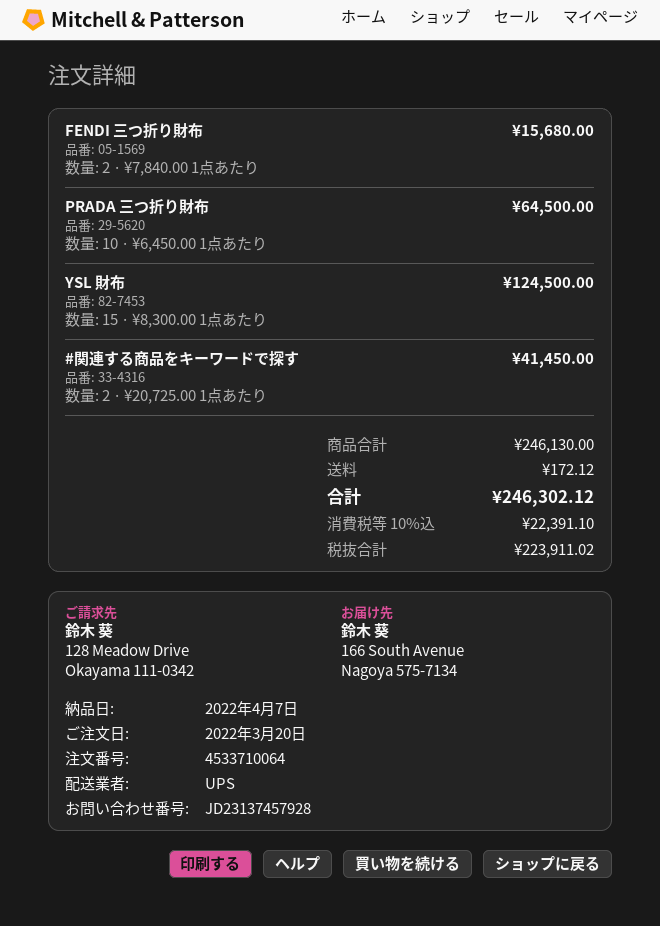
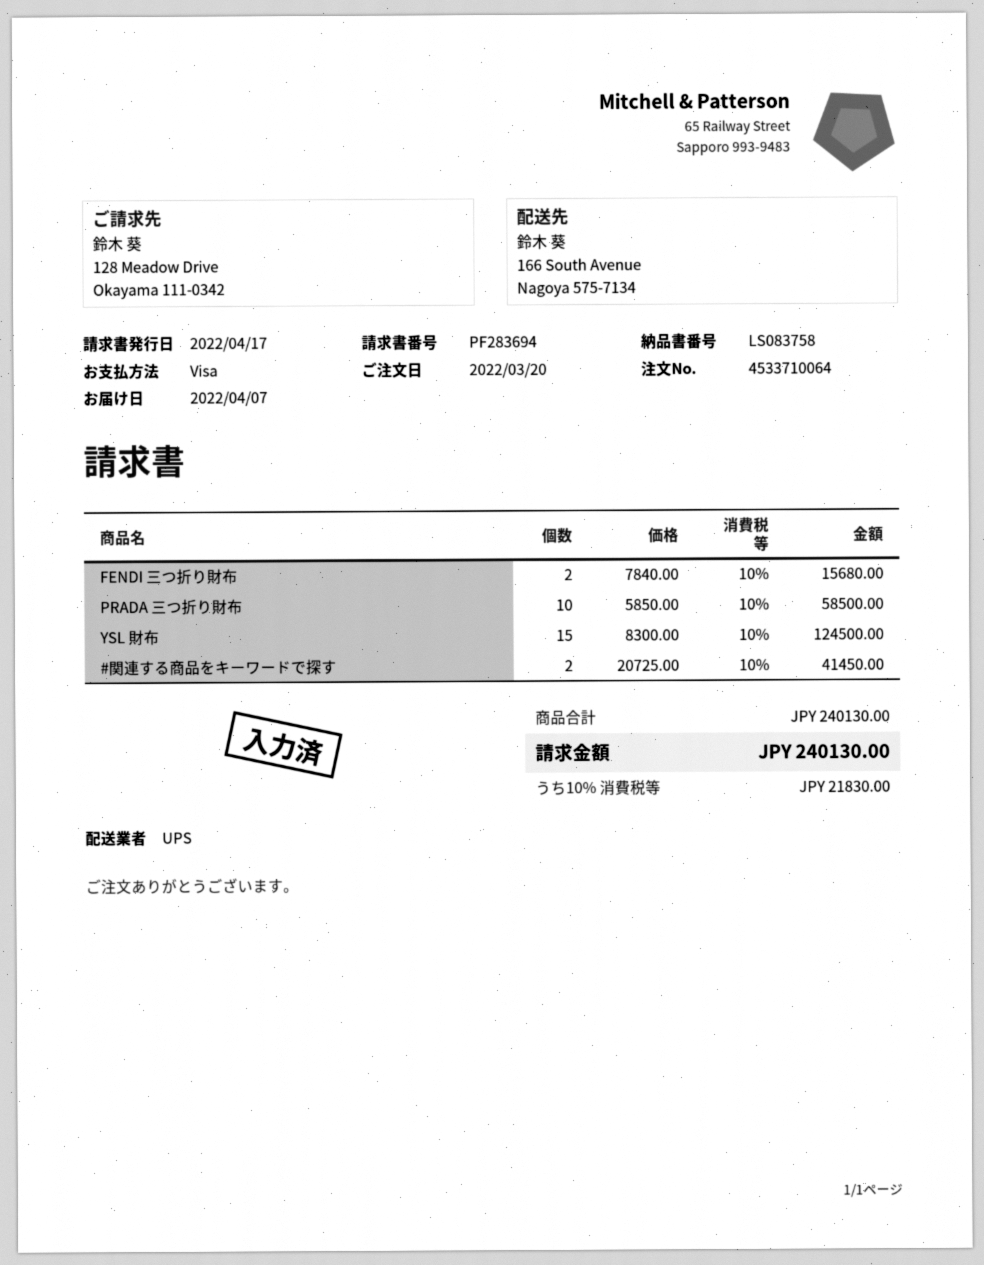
PRADA 三つ折り財布: 10 x 6450.00 = 64500.00 -> 10 x 5850.00 = 58500.00
subtotal: 246130.00 -> 240130.00
shipping: 172.12 -> none
tax: 10% = 22391.10 -> 10% = 21830.00
total: 246302.12 -> 240130.00

